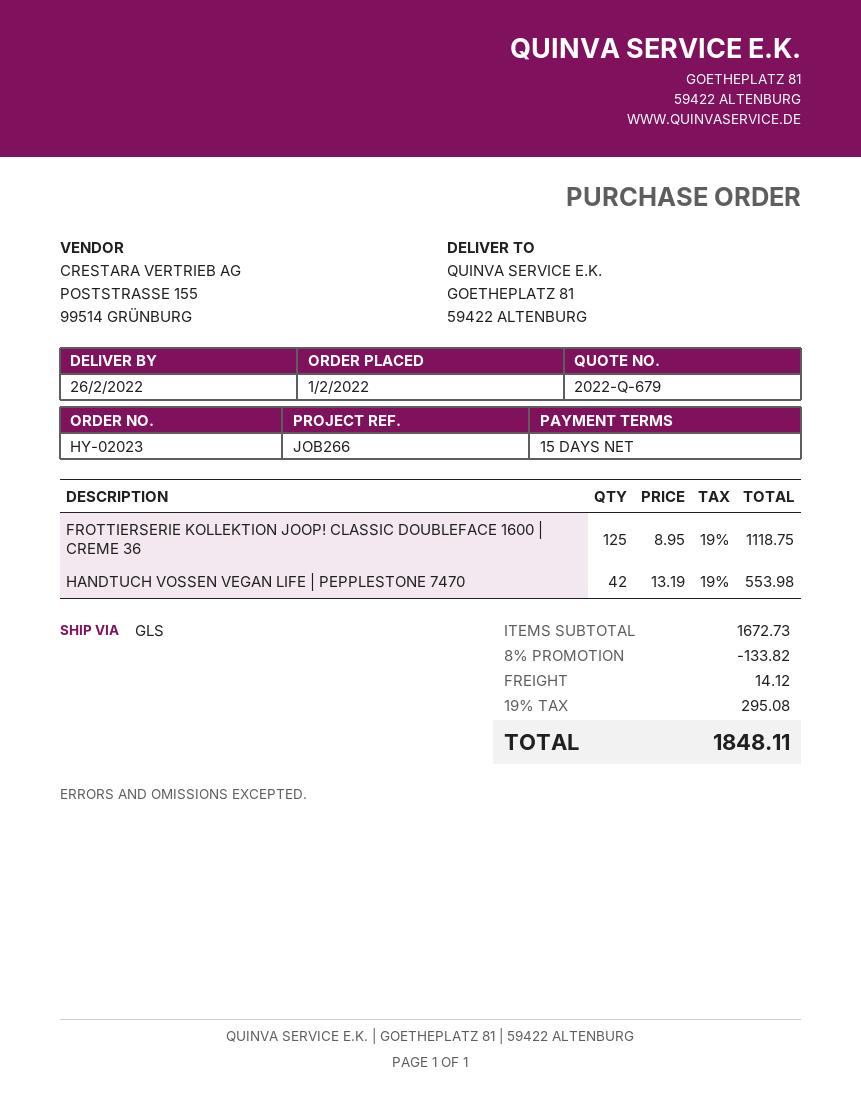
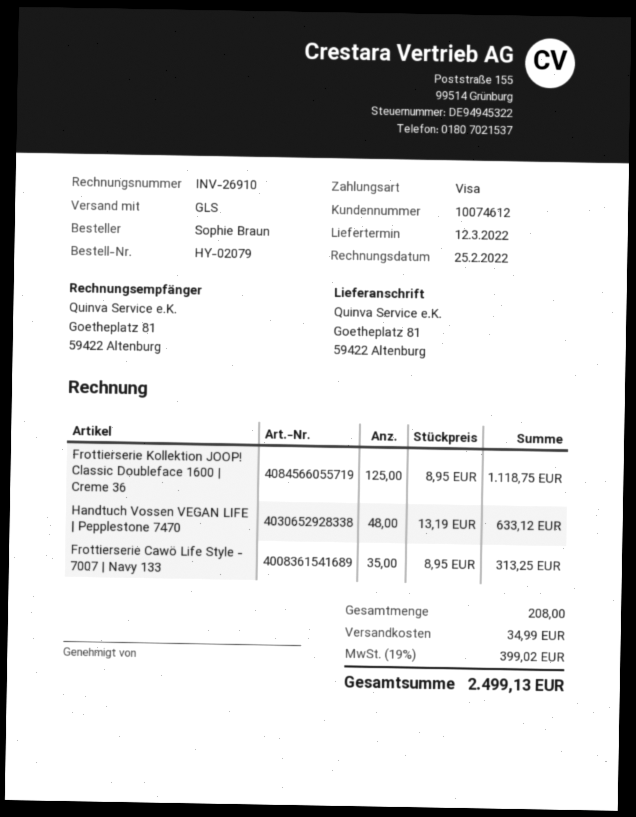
order number: HY-02023 -> HY-02079
delivery date: 2022-02-26 -> 2022-03-12
HANDTUCH VOSSEN VEGAN LIFE | PEPPLESTONE 7470: 42 x 13.19 = 553.98 -> 48 x 13.19 = 633.12
Frottierserie Cawö Life Style - 7007 | Navy 133: none -> 35 x 8.95 = 313.25
discount: 8% = 133.82 -> none
shipping: 14.12 -> 34.99
tax: 19% = 295.08 -> 19% = 399.02
total: 1848.11 -> 2499.13

